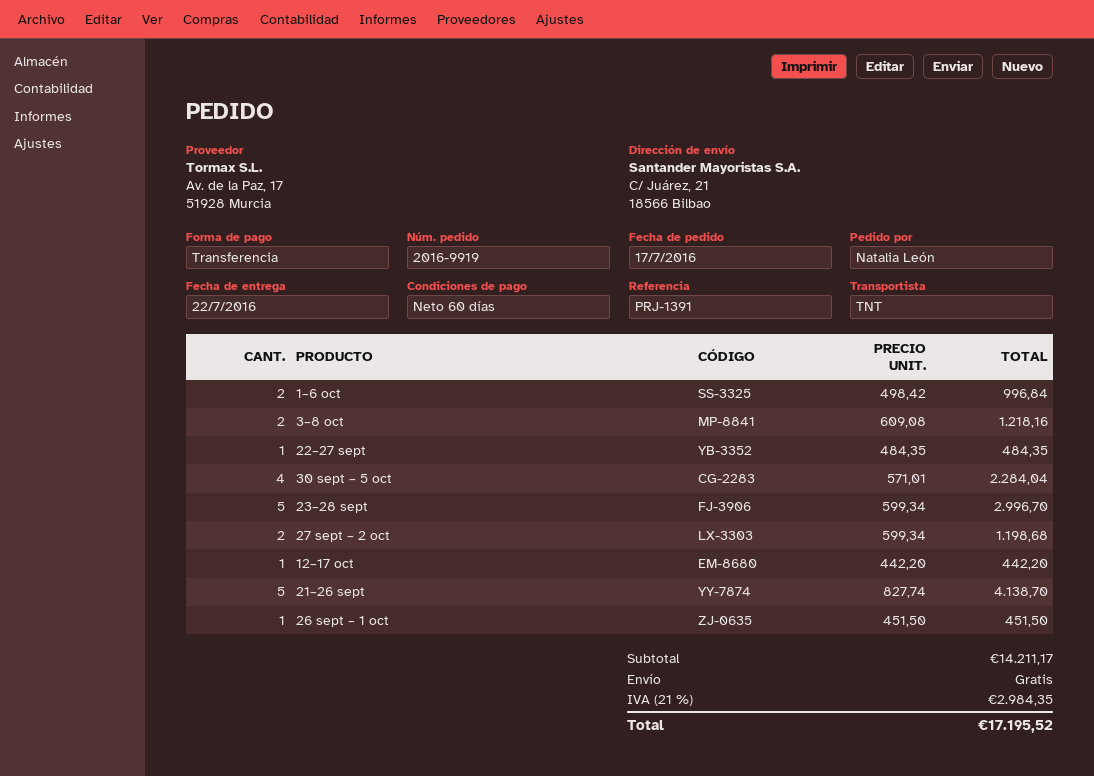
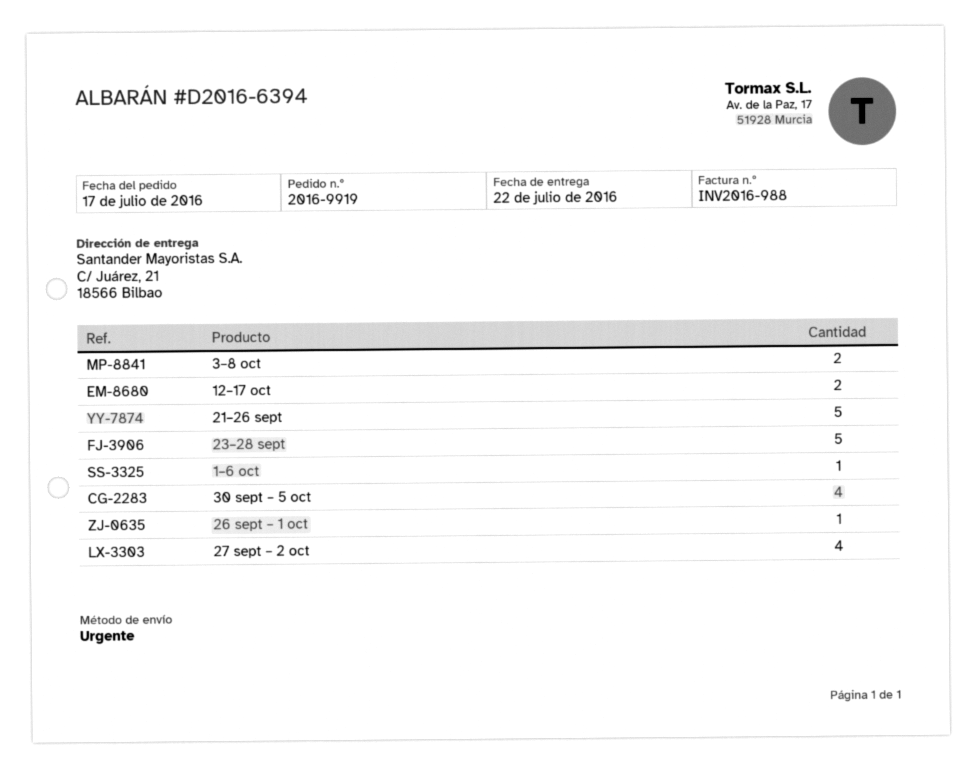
shipping method: TNT -> express
1–6 oct: 2 -> 1
22–27 sept: 1 -> none
27 sept – 2 oct: 2 -> 4
12–17 oct: 1 -> 2

